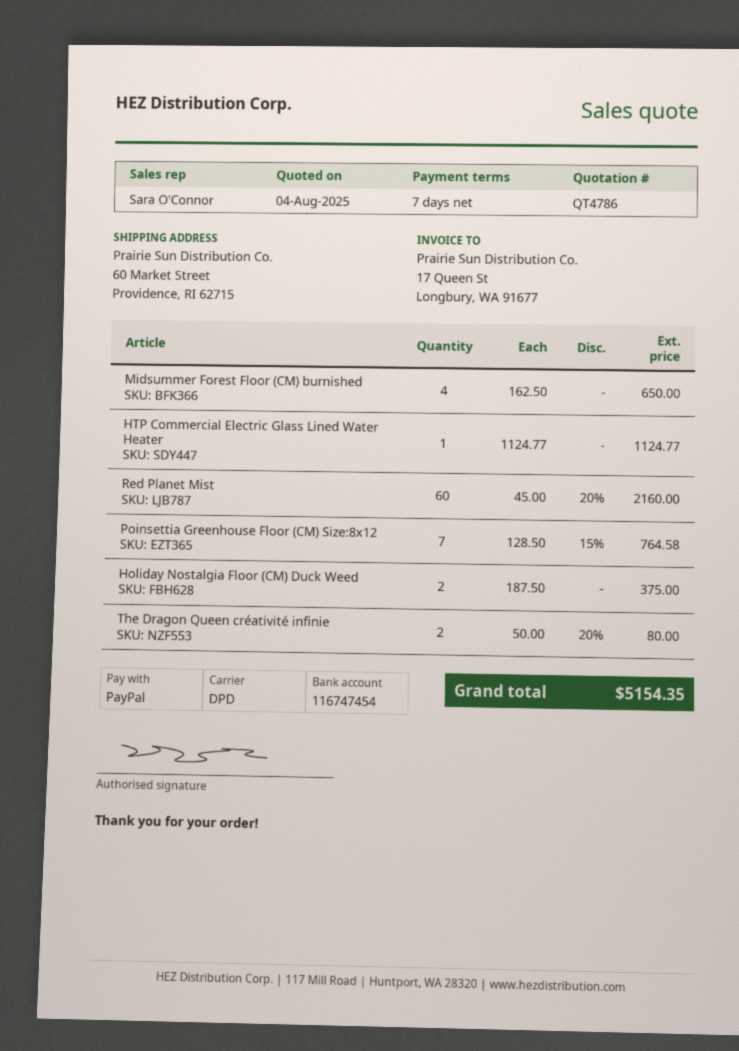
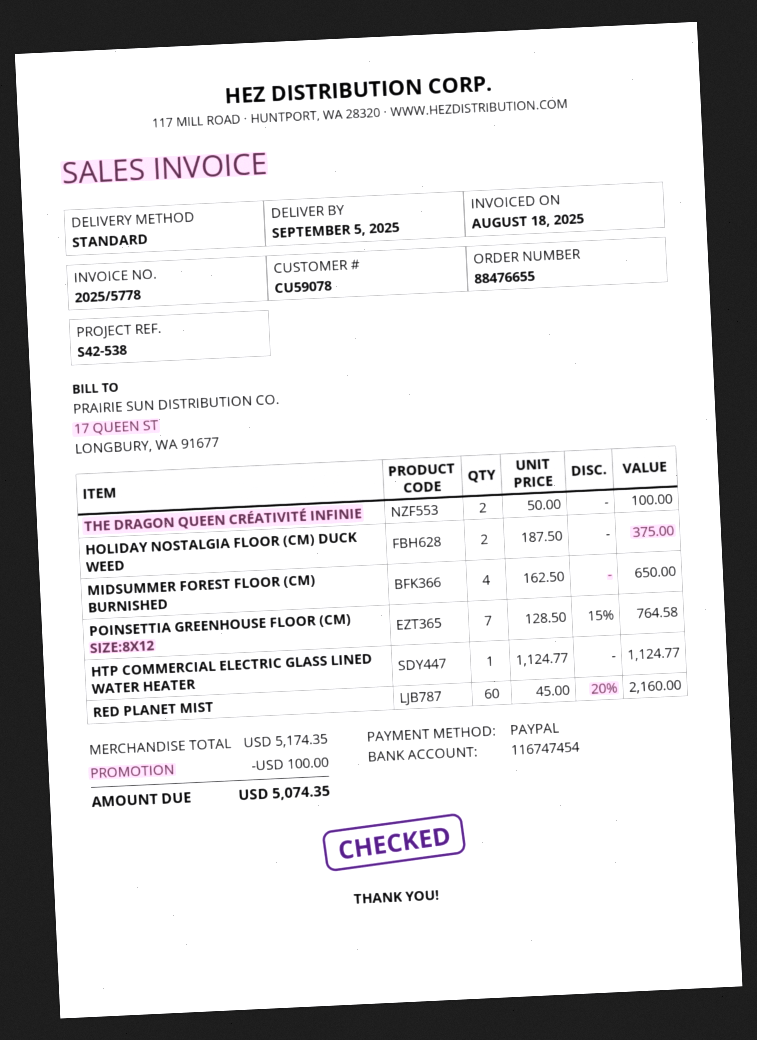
shipping method: DPD -> standard
The Dragon Queen créativité infinie: 2 x 50.00 - 20% = 80.00 -> 2 x 50.00 = 100.00
discount: none -> 100.00
total: 5154.35 -> 5074.35

